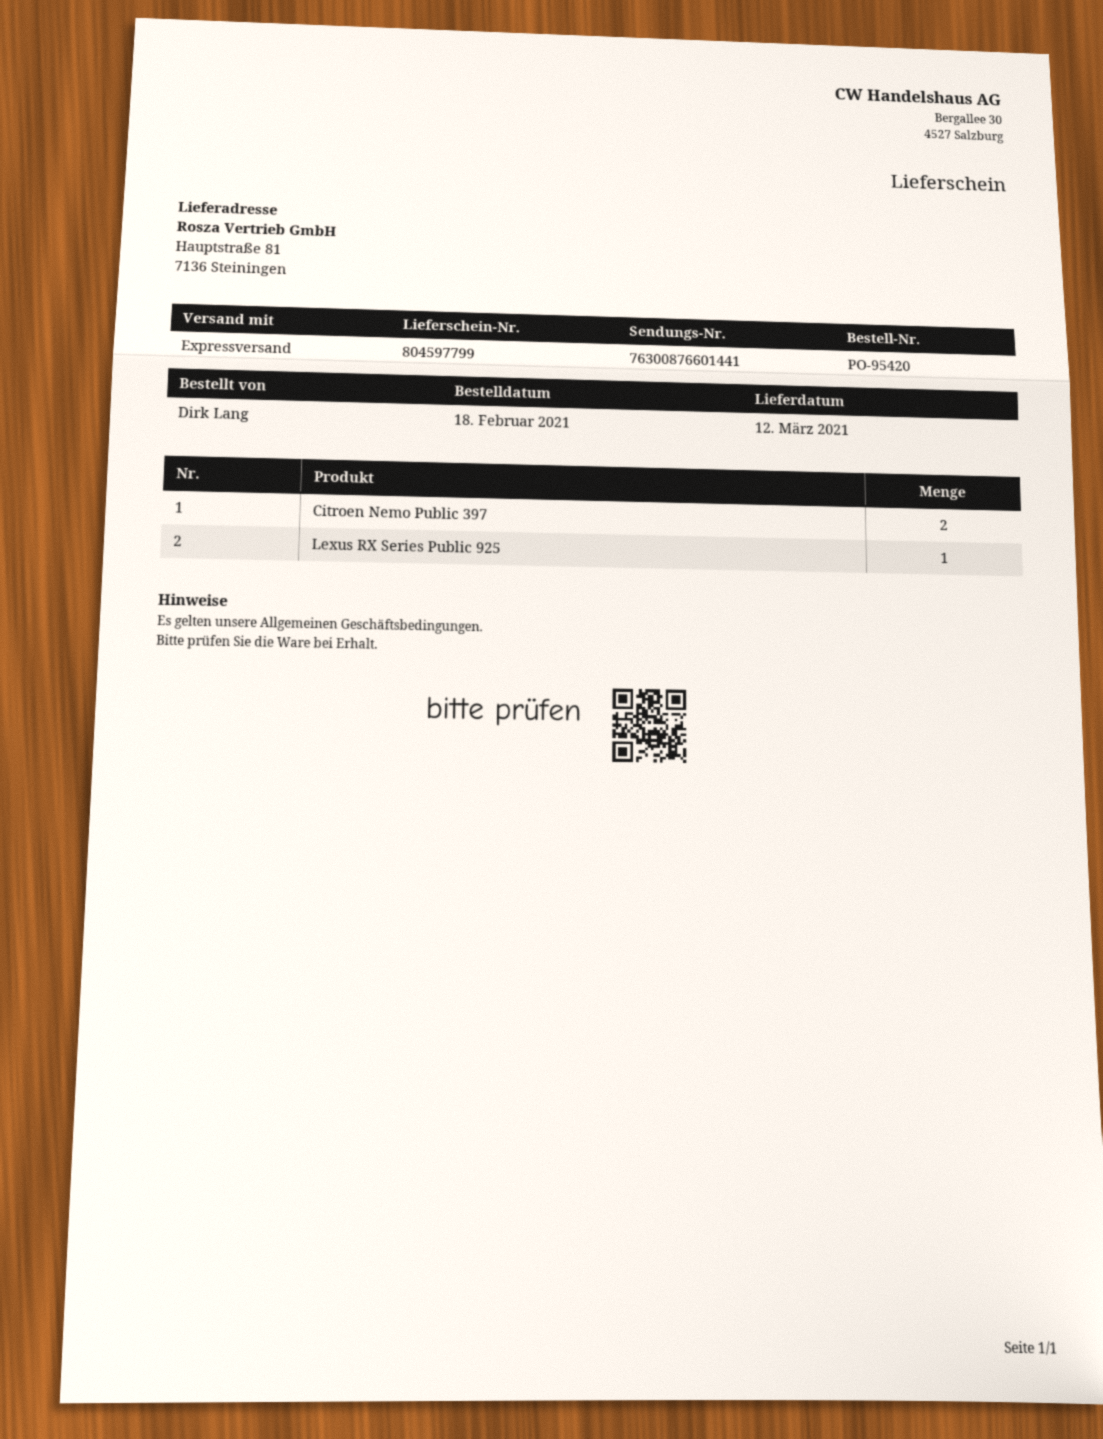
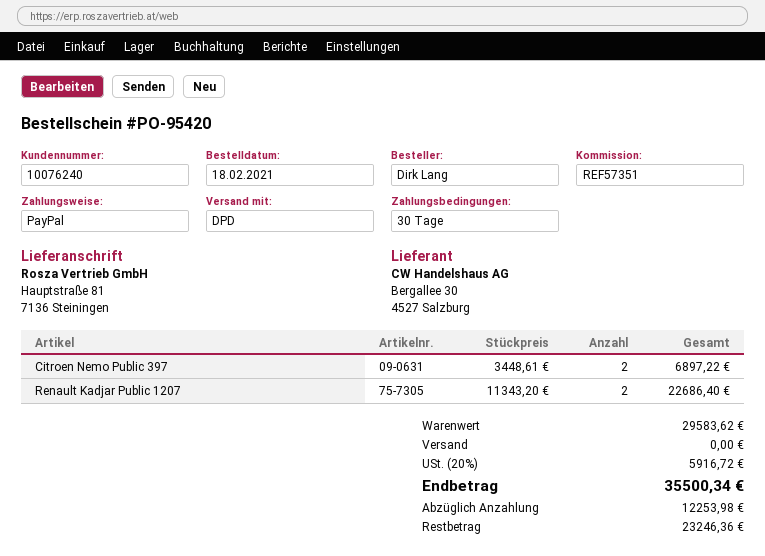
shipping method: express -> DPD
Lexus RX Series Public 925: 1 -> none
Renault Kadjar Public 1207: none -> 2

